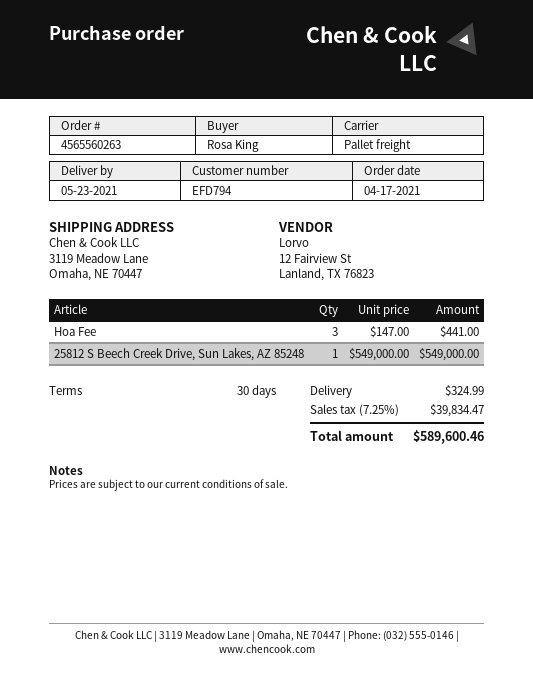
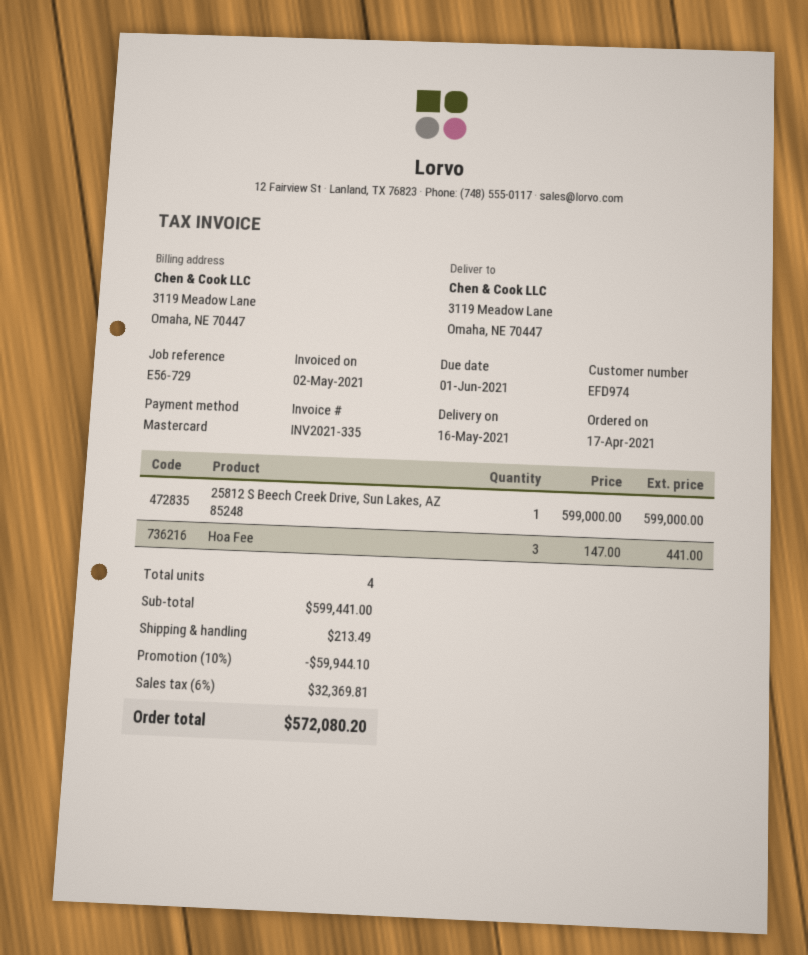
delivery date: 2021-05-23 -> 2021-05-16
customer number: EFD794 -> EFD974
25812 S Beech Creek Drive, Sun Lakes, AZ 85248: 1 x 549000.00 = 549000.00 -> 1 x 599000.00 = 599000.00
discount: none -> 10% = 59944.10
shipping: 324.99 -> 213.49
tax: 7.25% = 39834.47 -> 6% = 32369.81
total: 589600.46 -> 572080.20

